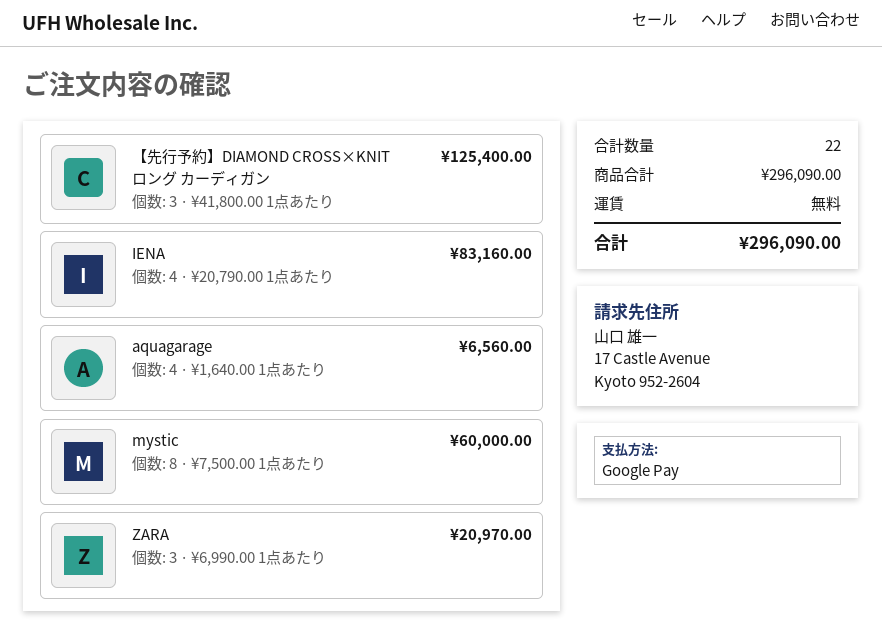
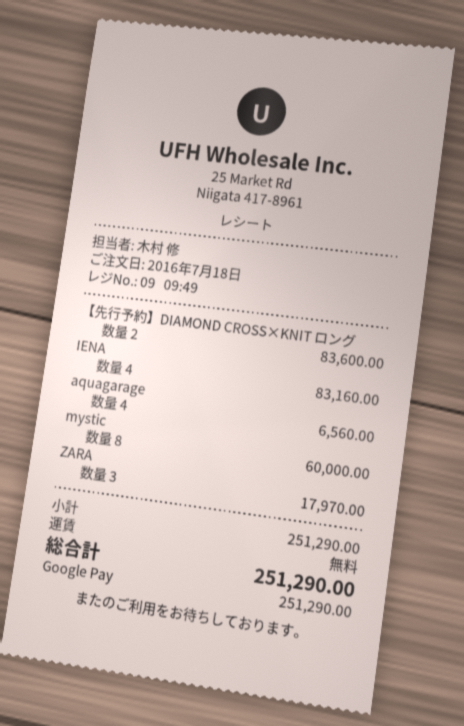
【先行予約】DIAMOND CROSS×KNIT ロング カーディガン: 3 for 125400.00 -> 2 for 83600.00
ZARA: 3 for 20970.00 -> 3 for 17970.00
subtotal: 296090.00 -> 251290.00
total: 296090.00 -> 251290.00

